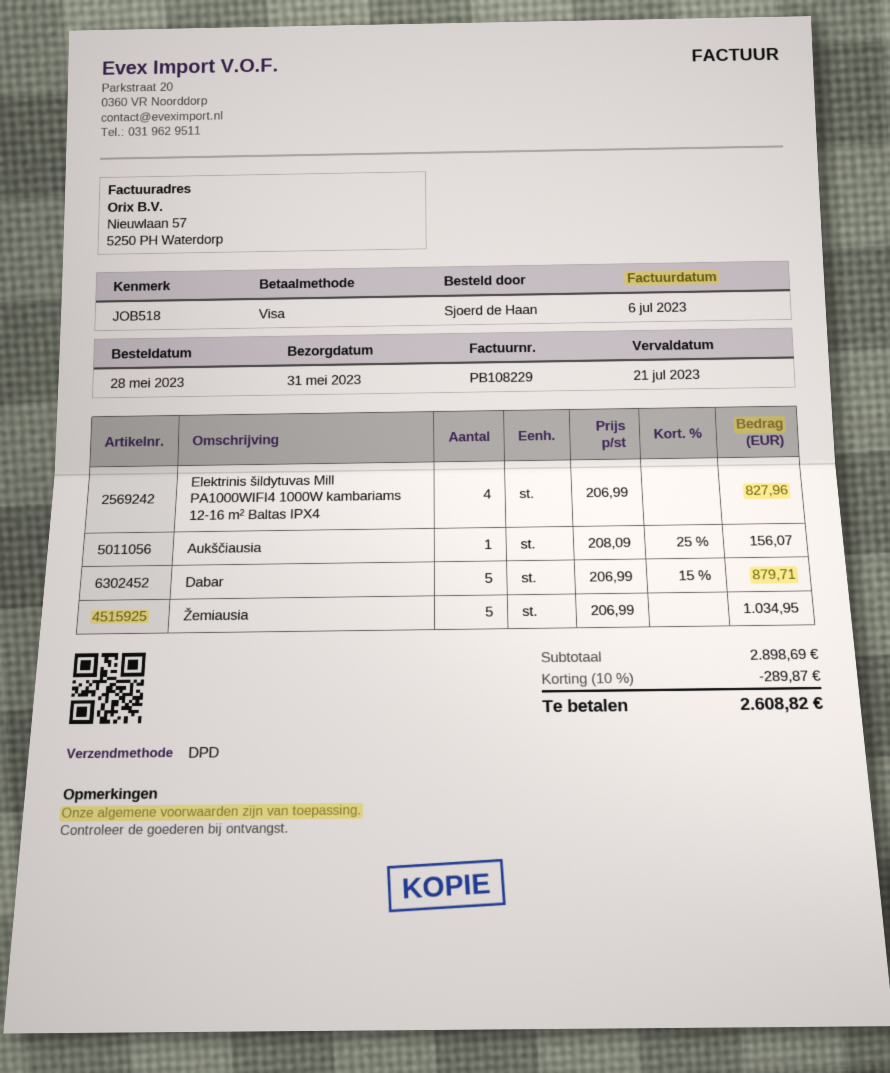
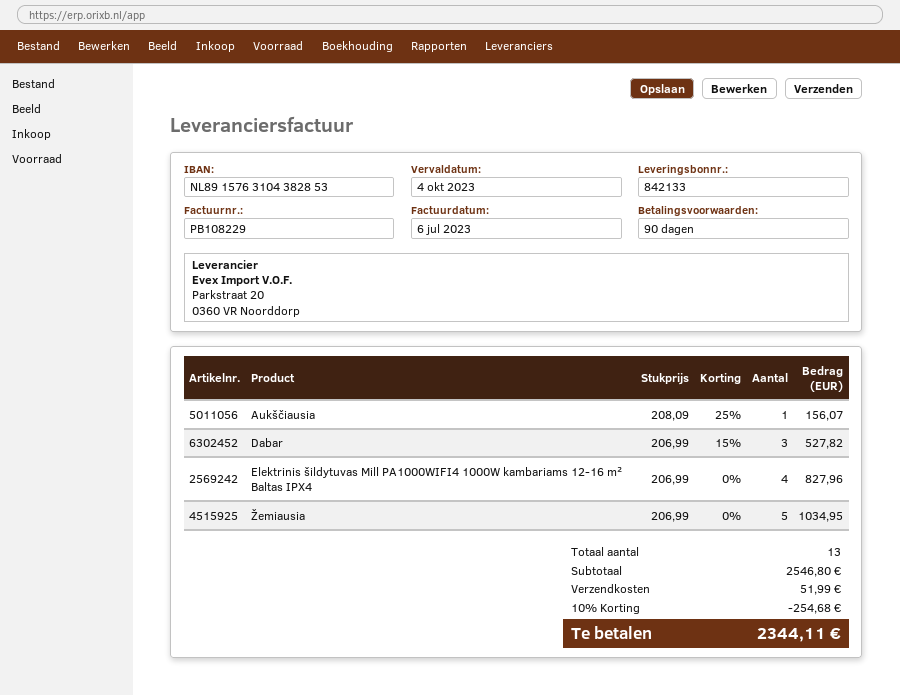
due date: 2023-07-21 -> 2023-10-04
Dabar: 5 x 206.99 - 15% = 879.71 -> 3 x 206.99 - 15% = 527.82
subtotal: 2898.69 -> 2546.80
discount: 10% = 289.87 -> 10% = 254.68
shipping: none -> 51.99
total: 2608.82 -> 2344.11

